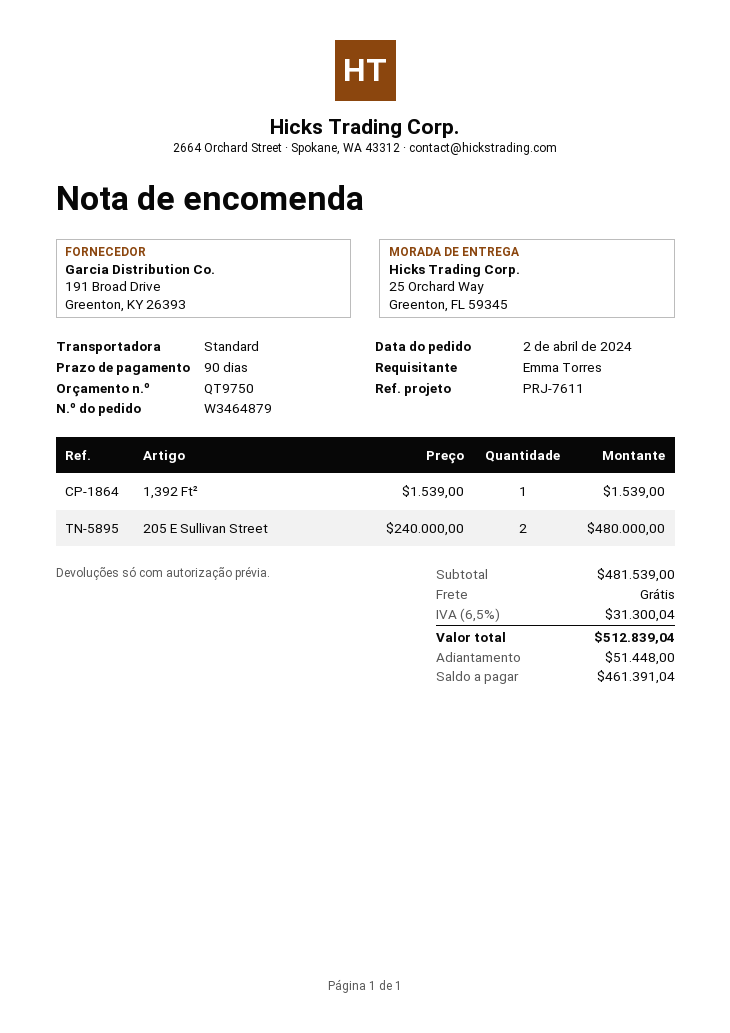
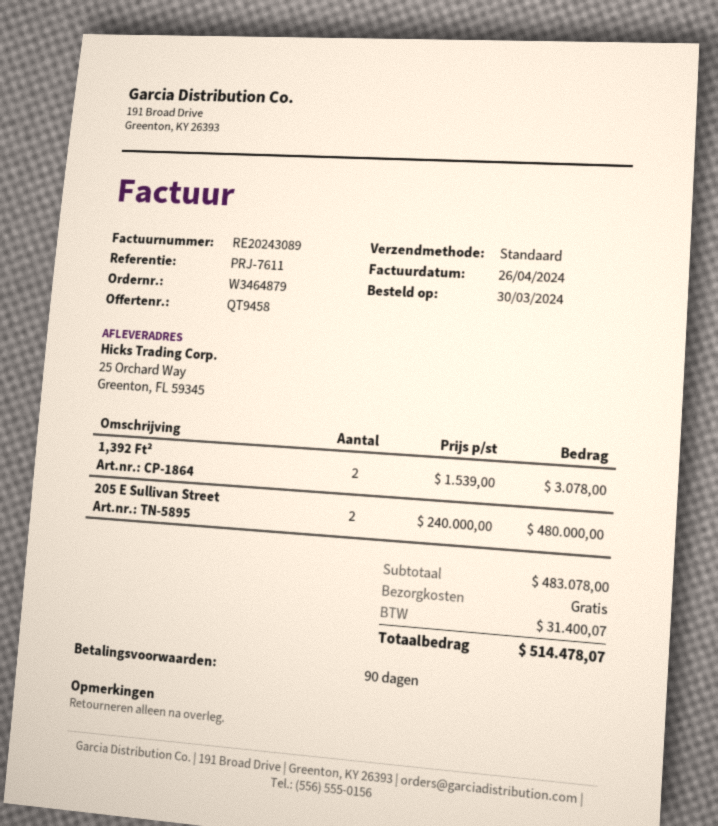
quote number: QT9750 -> QT9458
order date: 2024-04-02 -> 2024-03-30
1,392 Ft²: 1 x 1539.00 = 1539.00 -> 2 x 1539.00 = 3078.00
subtotal: 481539.00 -> 483078.00
tax: 31300.04 -> 31400.07
total: 512839.04 -> 514478.07

